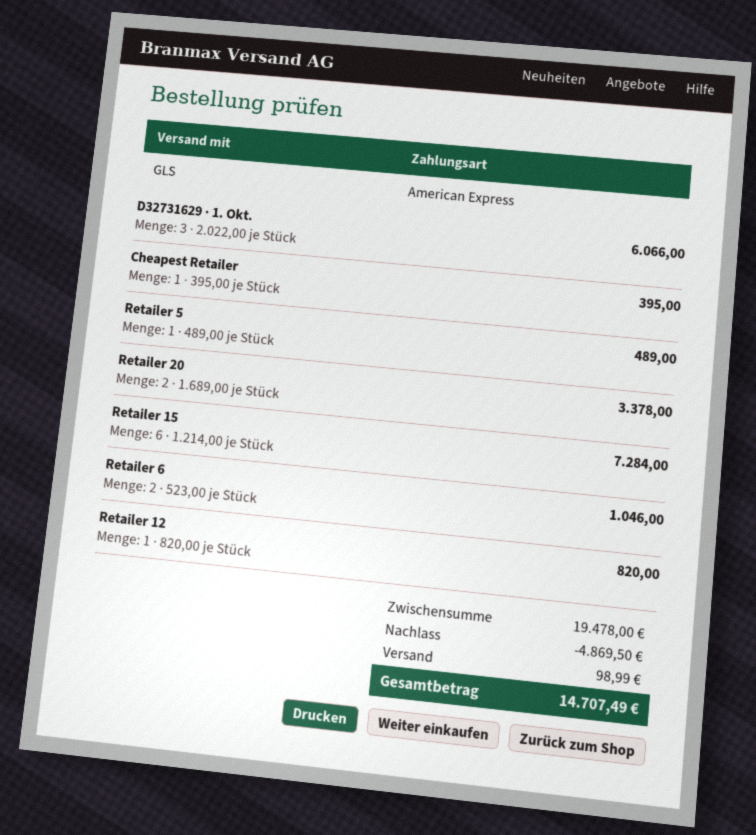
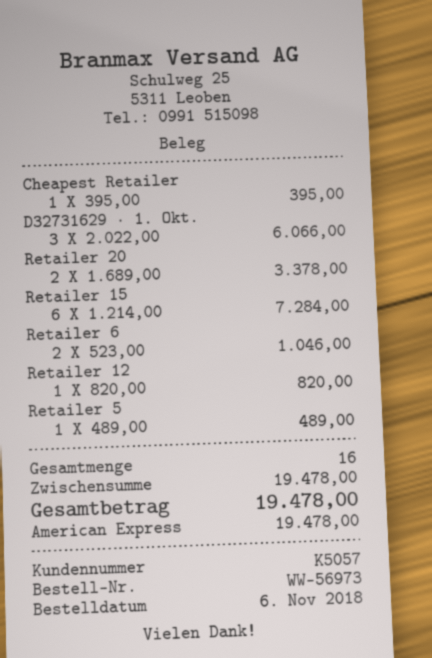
discount: 4869.50 -> none
shipping: 98.99 -> none
total: 14707.49 -> 19478.00

